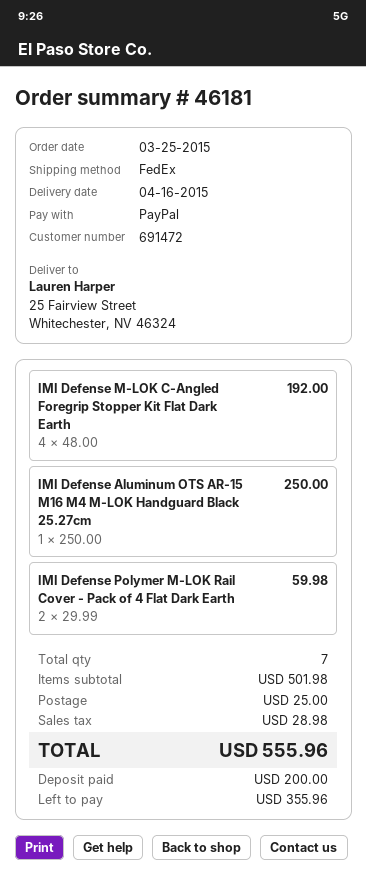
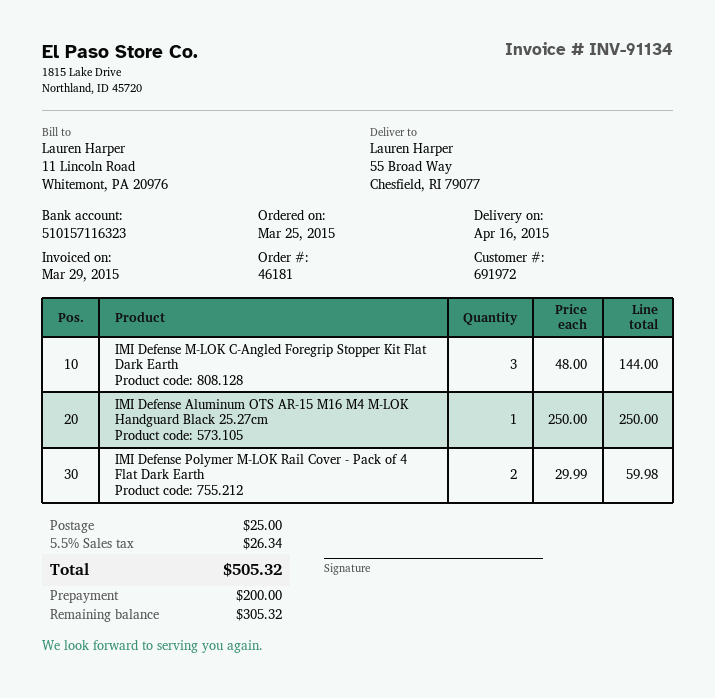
customer number: 691472 -> 691972
ship to: 25 Fairview Street, Whitechester, NV 46324 -> 55 Broad Way, Chesfield, RI 79077
IMI Defense M-LOK C-Angled Foregrip Stopper Kit Flat Dark Earth: 4 x 48.00 = 192.00 -> 3 x 48.00 = 144.00
tax: 28.98 -> 26.34
total: 555.96 -> 505.32
balance: 355.96 -> 305.32

